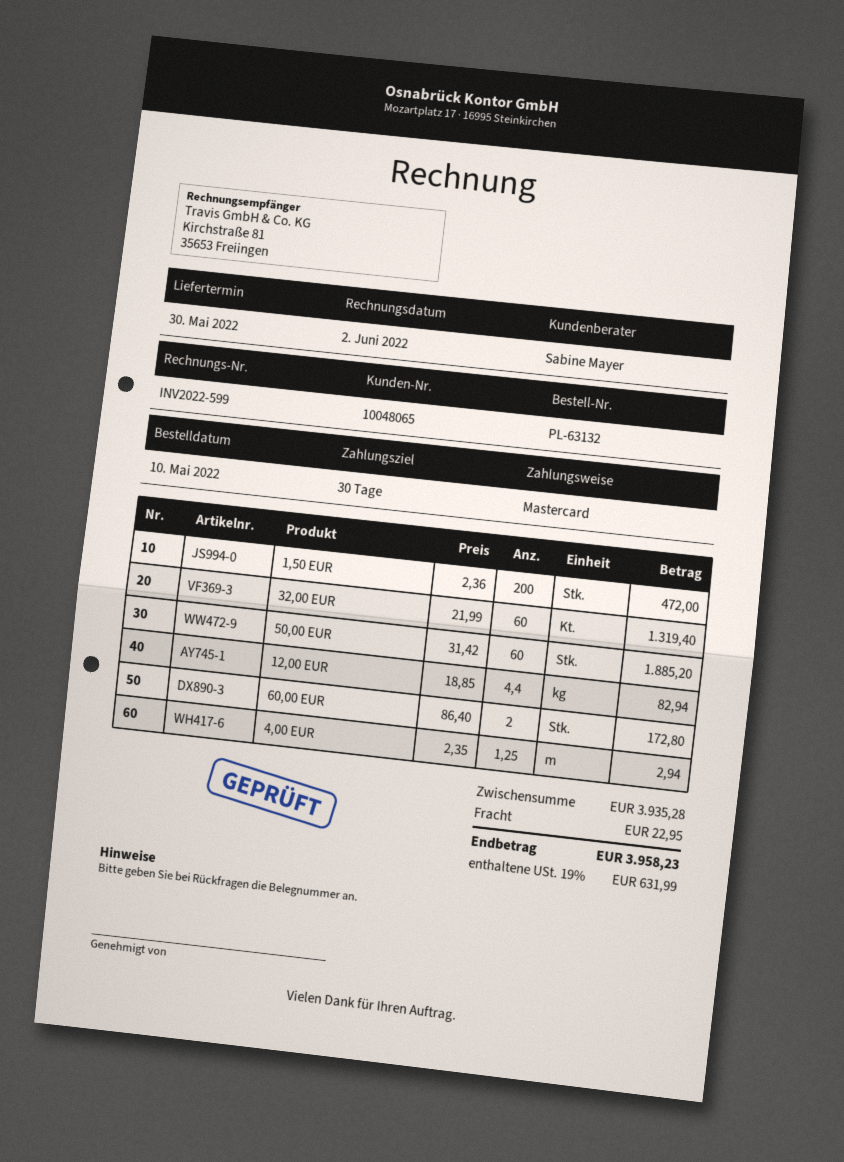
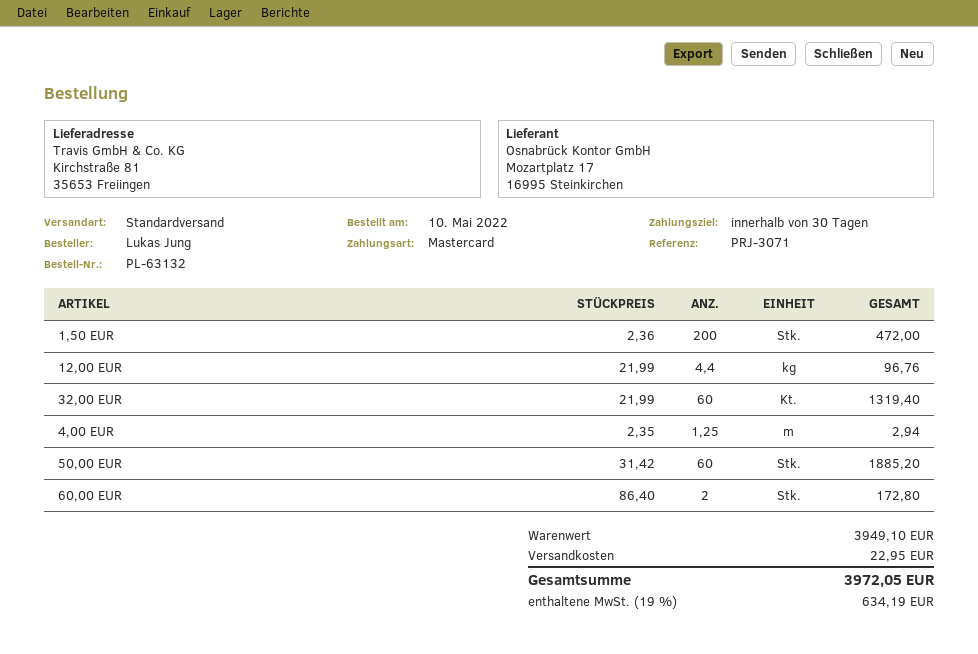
12,00 EUR: 4.4 x 18.85 = 82.94 -> 4.4 x 21.99 = 96.76
subtotal: 3935.28 -> 3949.10
tax: 19% = 631.99 -> 19% = 634.19
total: 3958.23 -> 3972.05

